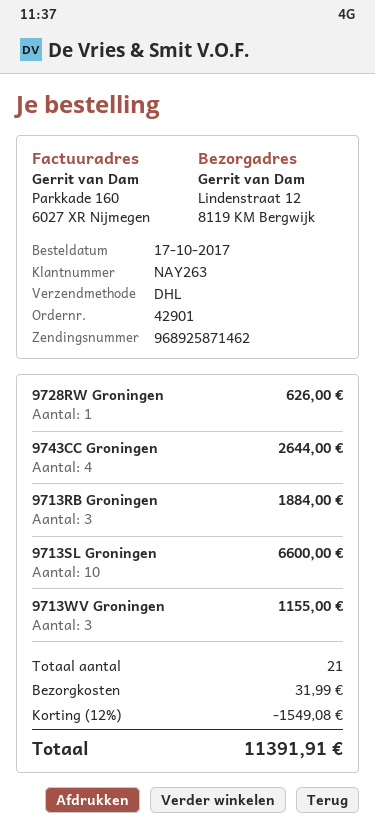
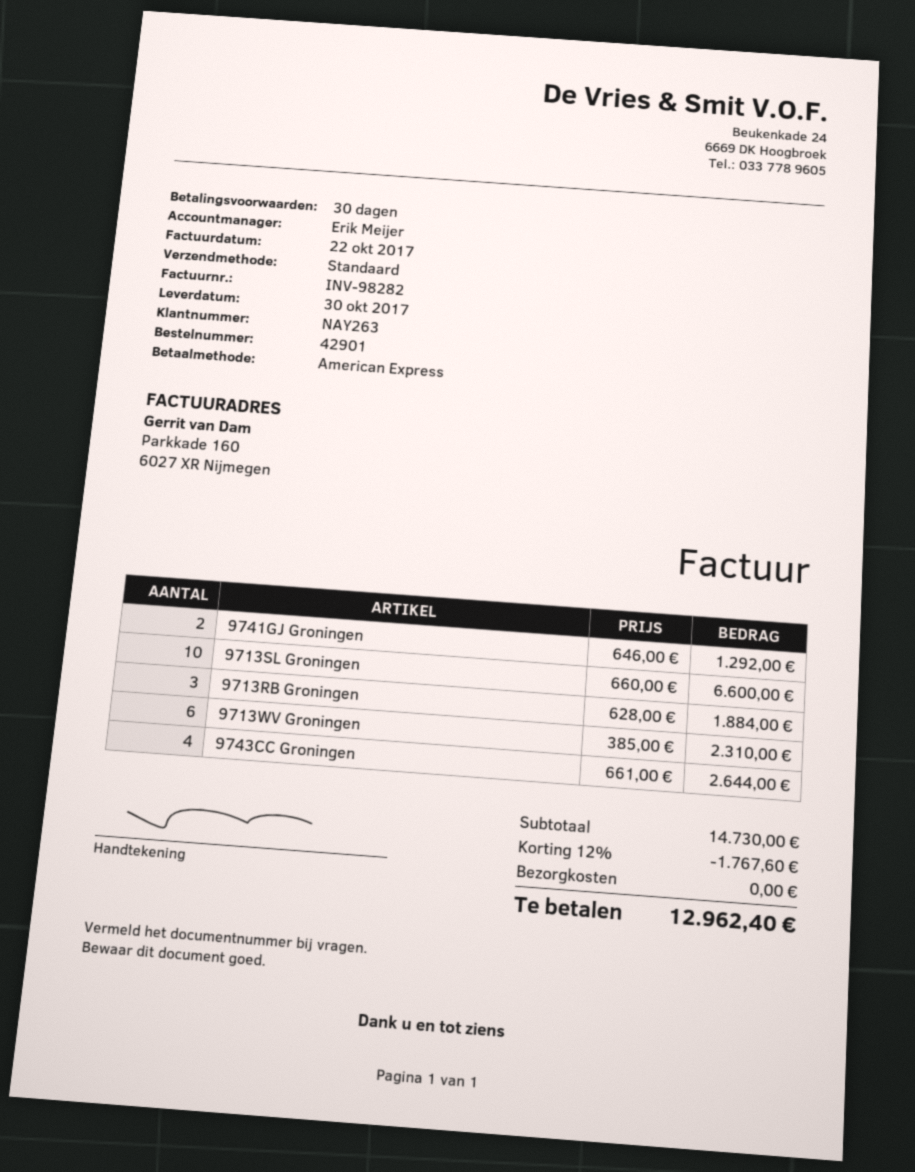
shipping method: DHL -> standard
9728RW Groningen: 1 for 626.00 -> none
9713WV Groningen: 3 for 1155.00 -> 6 for 2310.00
9741GJ Groningen: none -> 2 for 1292.00
discount: 12% = 1549.08 -> 12% = 1767.60
shipping: 31.99 -> 0.00
total: 11391.91 -> 12962.40

